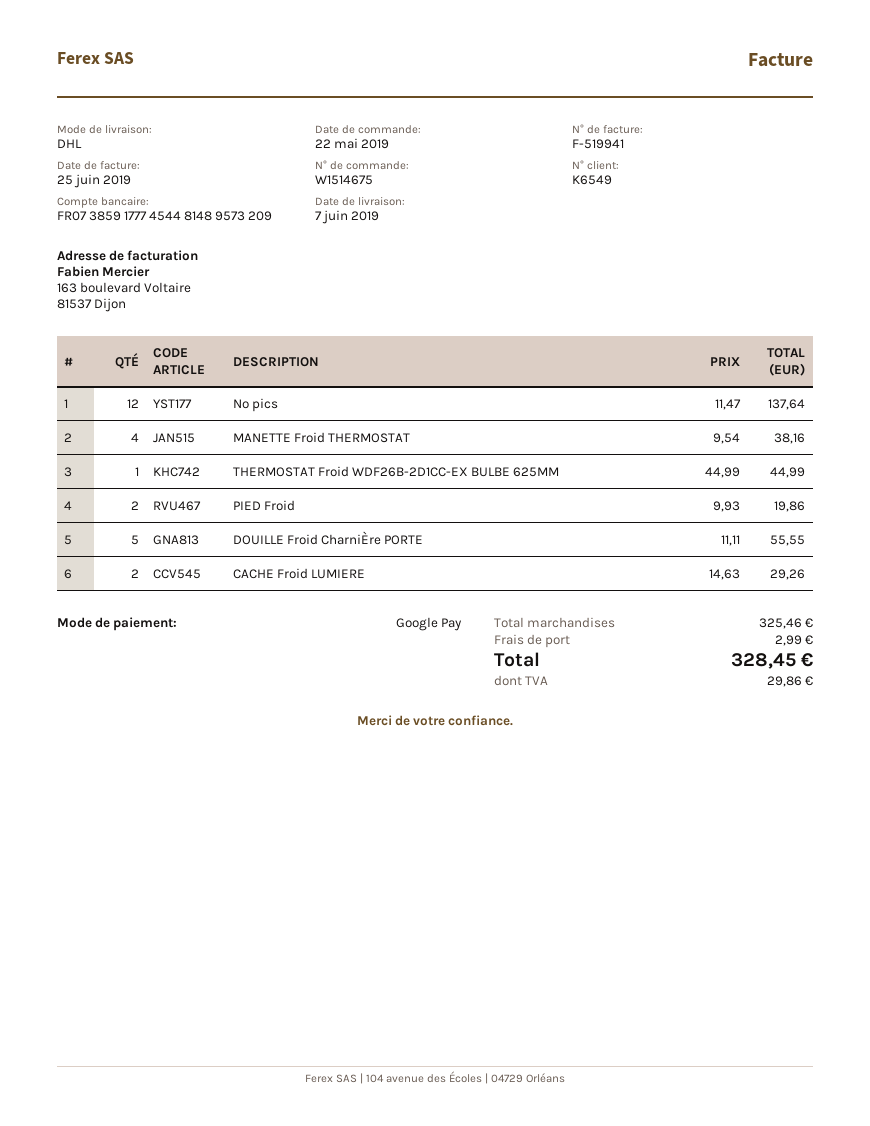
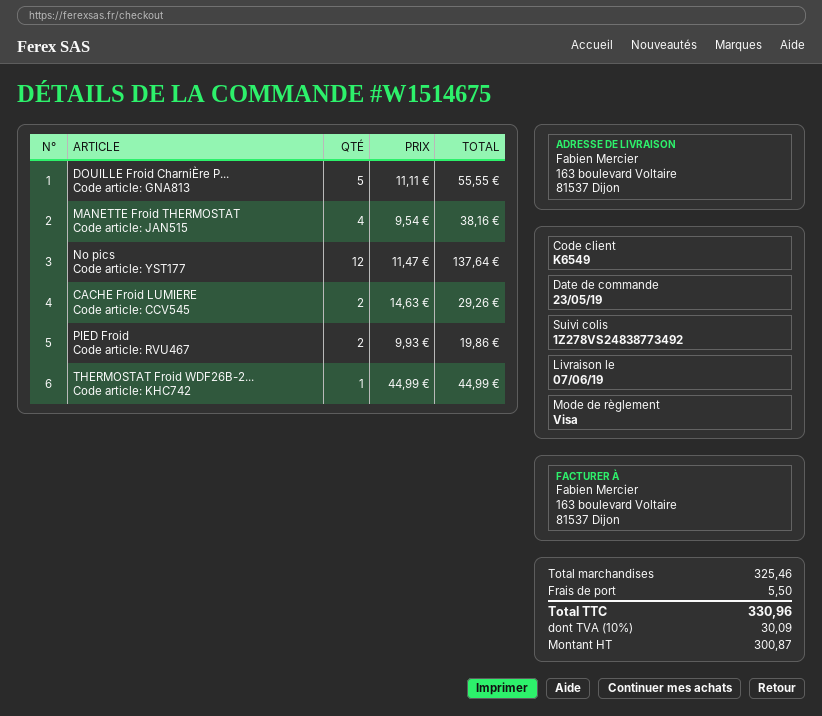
order date: 2019-05-22 -> 2019-05-23
payment method: Google Pay -> Visa
shipping: 2.99 -> 5.50
tax: 29.86 -> 30.09
total: 328.45 -> 330.96

